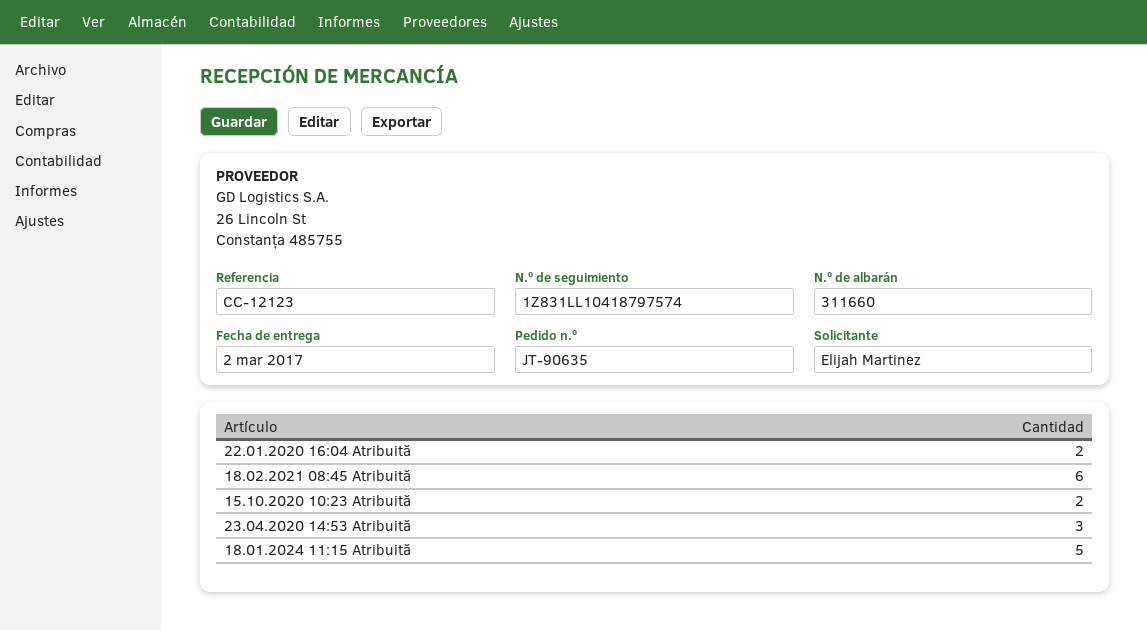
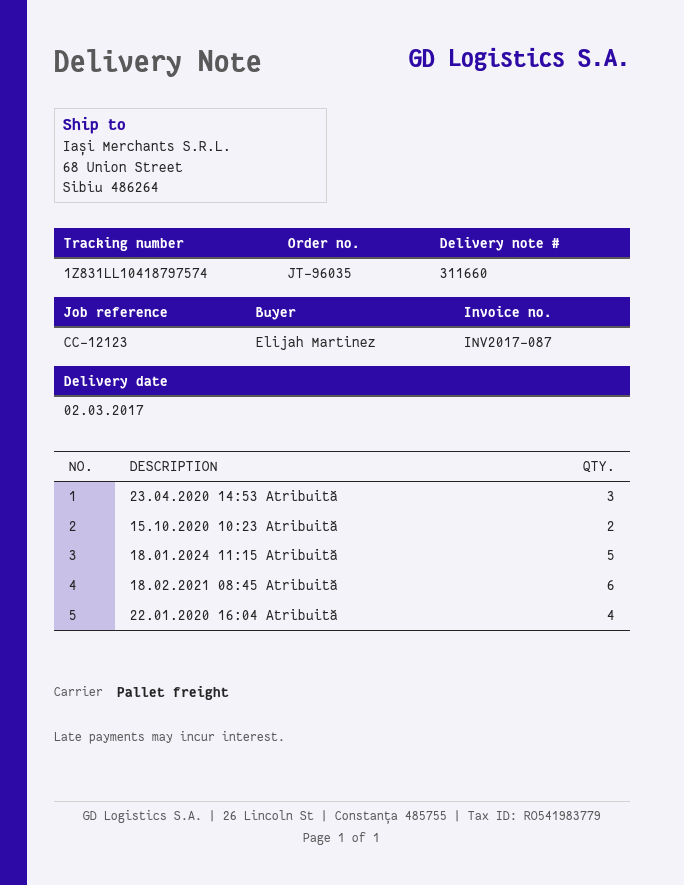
order number: JT-90635 -> JT-96035
22.01.2020 16:04 Atribuită: 2 -> 4

